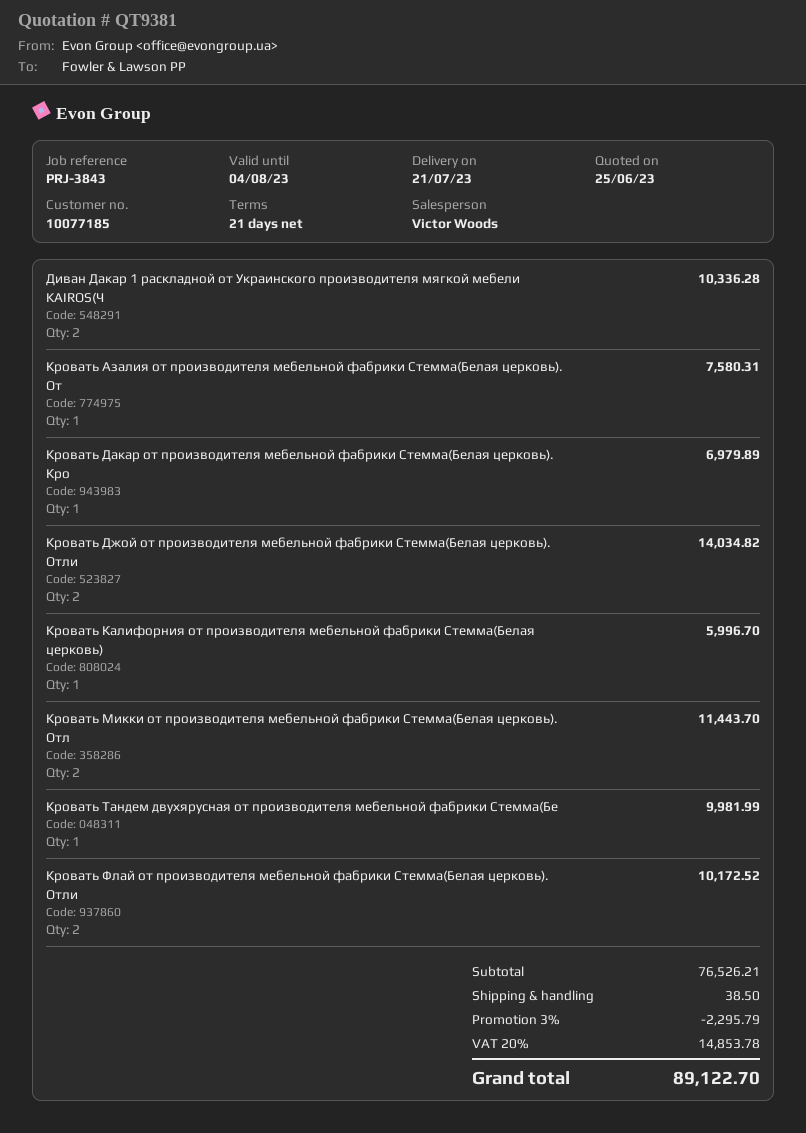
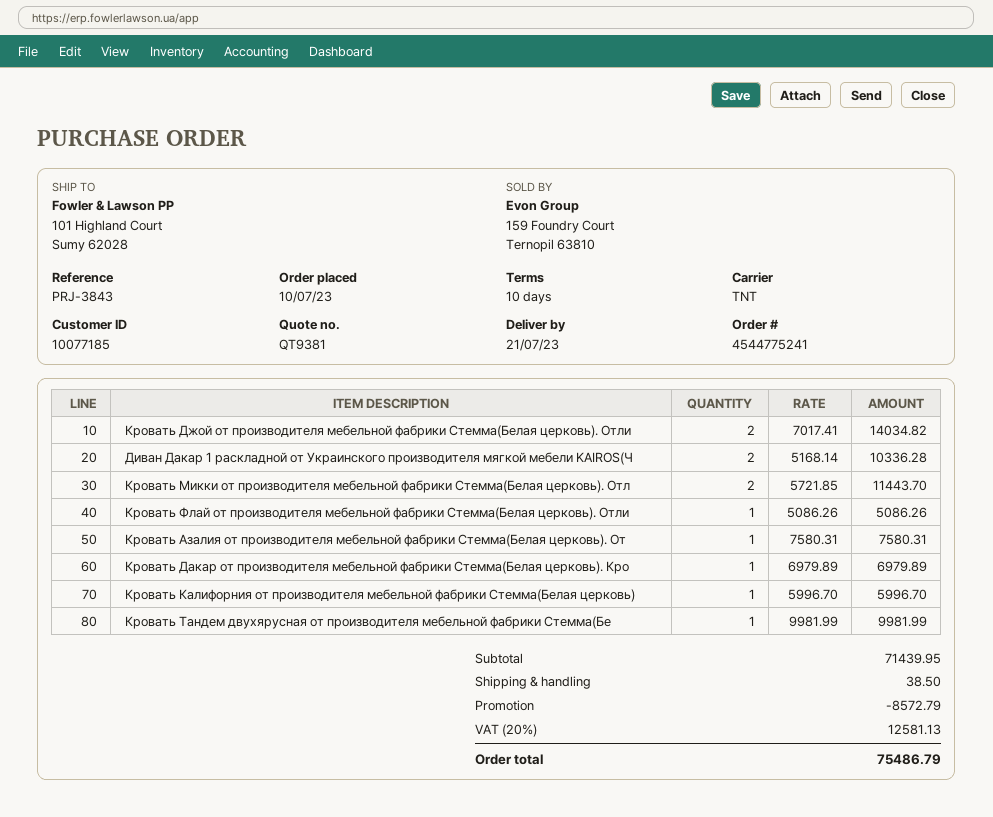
payment terms: 21 days -> 10 days
Кровать Флай от производителя мебельной фабрики Стемма(Белая церковь). Отли: 2 for 10172.52 -> 1 for 5086.26
subtotal: 76526.21 -> 71439.95
discount: 2295.79 -> 8572.79
tax: 20% = 14853.78 -> 20% = 12581.13
total: 89122.70 -> 75486.79

